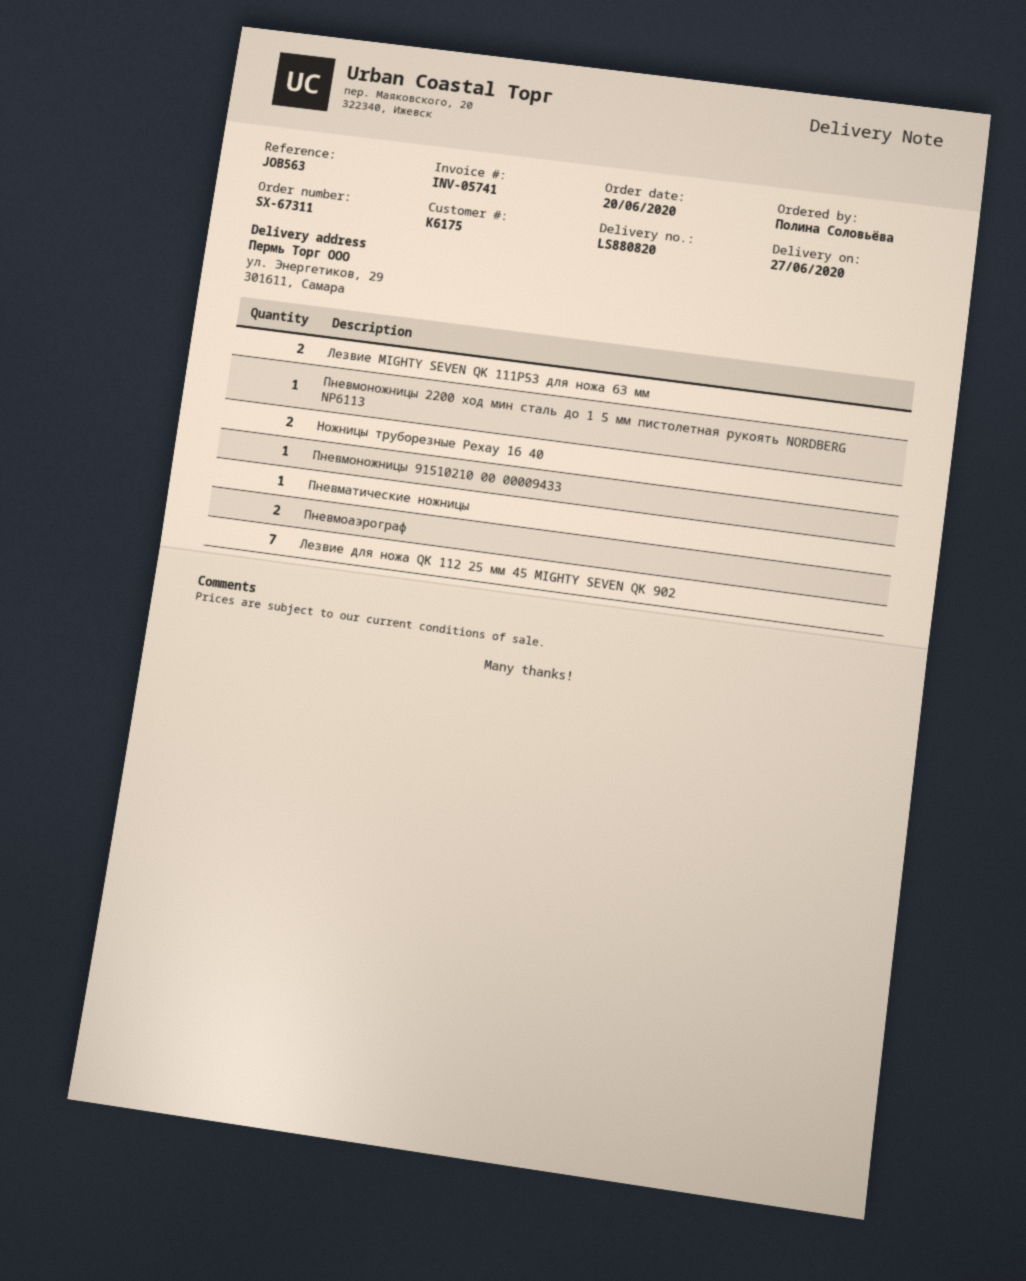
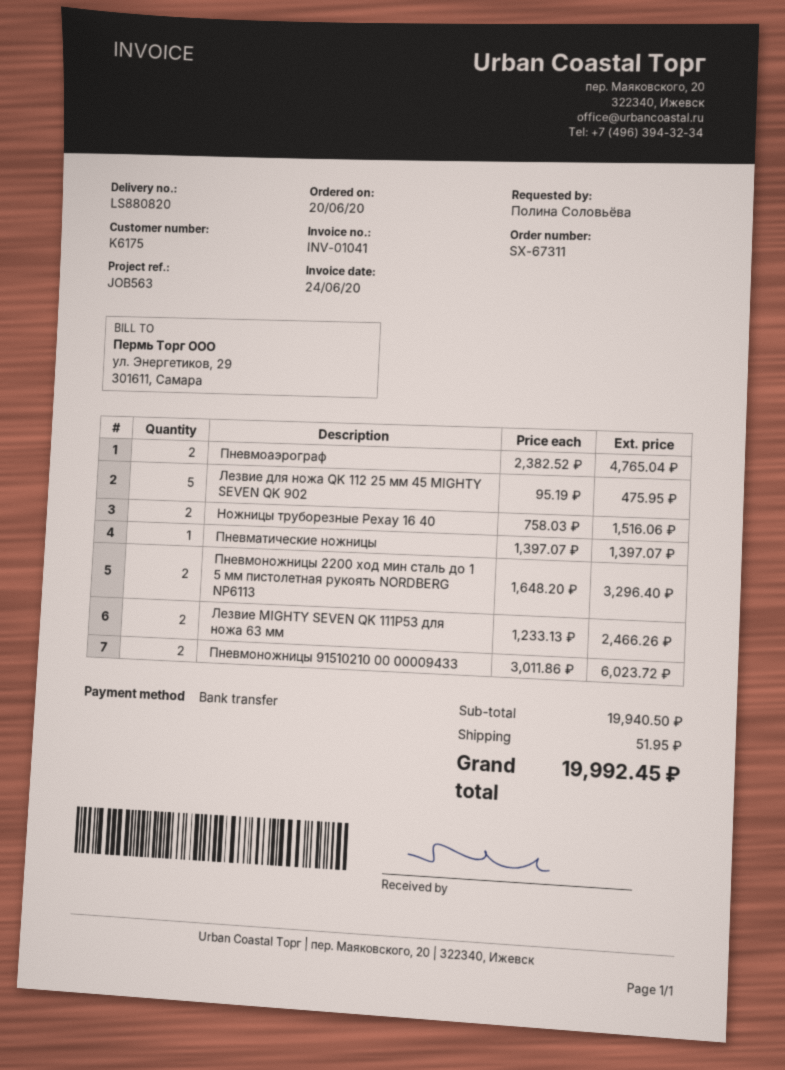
invoice number: INV-05741 -> INV-01041
Пневмоножницы 2200 ход мин сталь до 1 5 мм пистолетная рукоять NORDBERG NP6113: 1 -> 2
Пневмоножницы 91510210 00 00009433: 1 -> 2
Лезвие для ножа QK 112 25 мм 45 MIGHTY SEVEN QK 902: 7 -> 5

